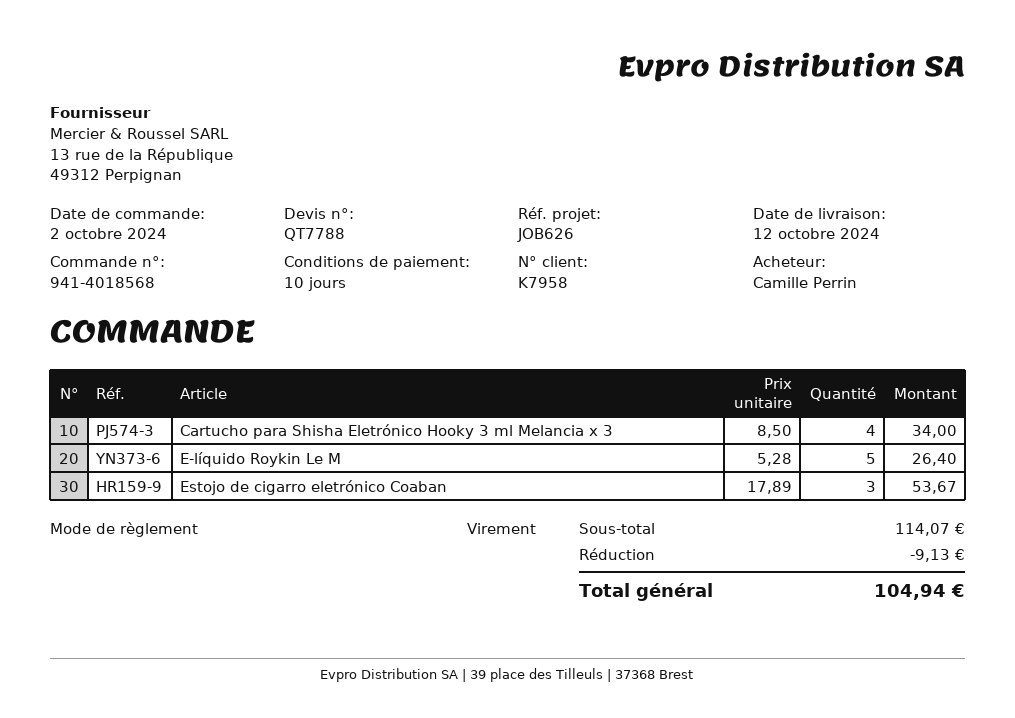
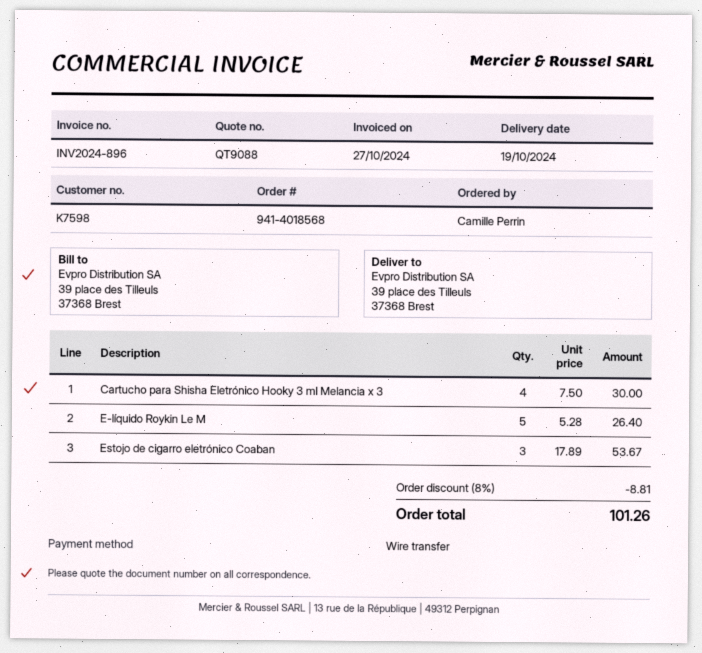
quote number: QT7788 -> QT9088
delivery date: 2024-10-12 -> 2024-10-19
customer number: K7958 -> K7598
Cartucho para Shisha Eletrónico Hooky 3 ml Melancia x 3: 4 x 8.50 = 34.00 -> 4 x 7.50 = 30.00
discount: 9.13 -> 8.81
total: 104.94 -> 101.26

